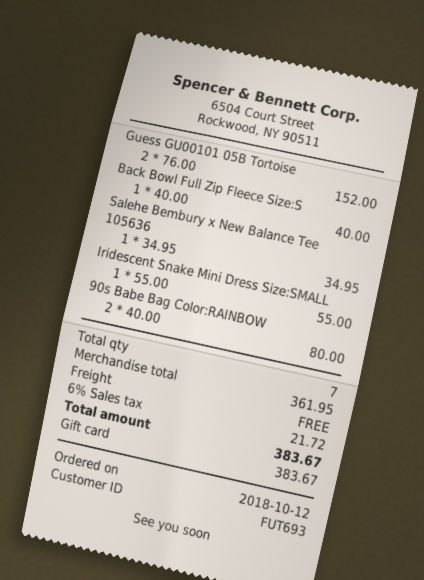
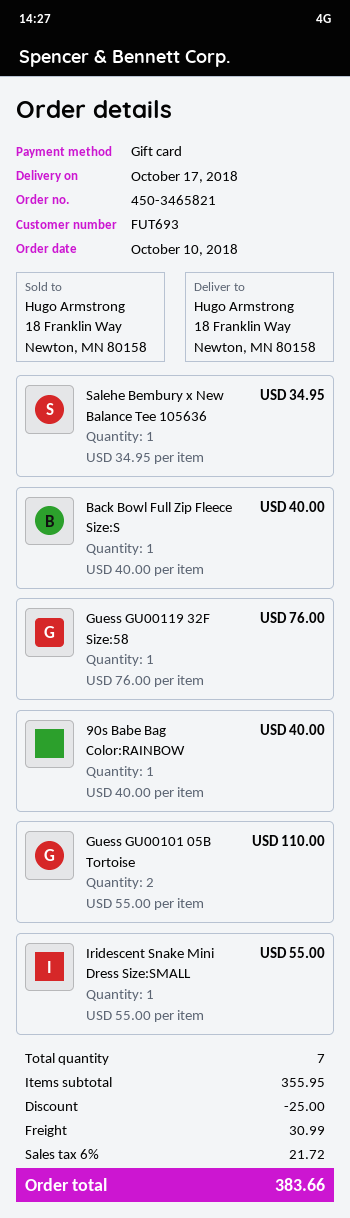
order date: 2018-10-12 -> 2018-10-10
Guess GU00101 05B Tortoise: 2 x 76.00 = 152.00 -> 2 x 55.00 = 110.00
90s Babe Bag Color:RAINBOW: 2 x 40.00 = 80.00 -> 1 x 40.00 = 40.00
Guess GU00119 32F Size:58: none -> 1 x 76.00 = 76.00
subtotal: 361.95 -> 355.95
discount: none -> 25.00
shipping: 0.00 -> 30.99
total: 383.67 -> 383.66

